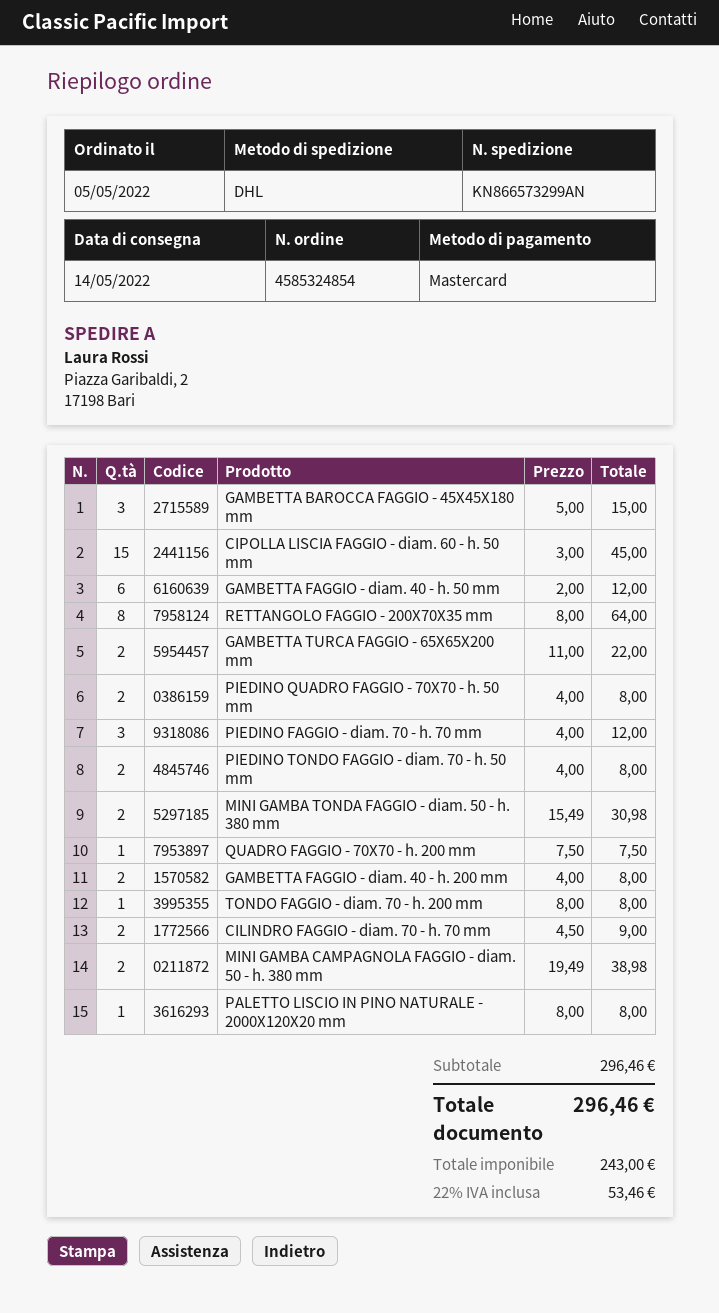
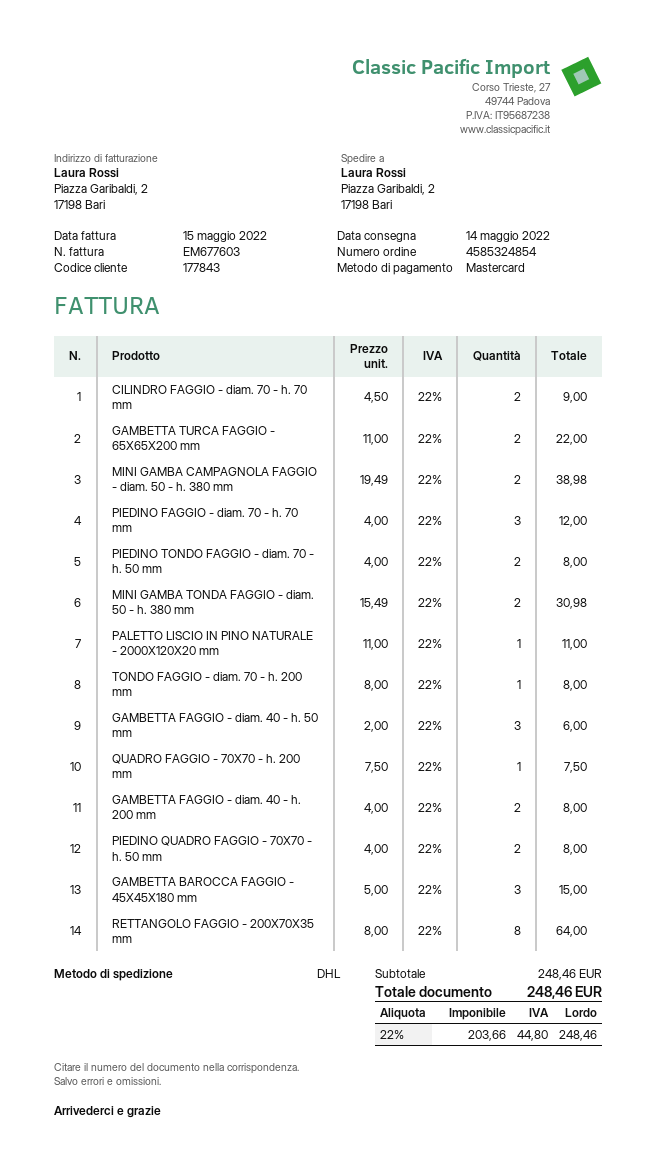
CIPOLLA LISCIA FAGGIO - diam. 60 - h. 50 mm: 15 x 3.00 = 45.00 -> none
GAMBETTA FAGGIO - diam. 40 - h. 50 mm: 6 x 2.00 = 12.00 -> 3 x 2.00 = 6.00
PALETTO LISCIO IN PINO NATURALE - 2000X120X20 mm: 1 x 8.00 = 8.00 -> 1 x 11.00 = 11.00
subtotal: 296.46 -> 248.46
net: 243.00 -> 203.66
tax: 22% = 53.46 -> 22% = 44.80
total: 296.46 -> 248.46

